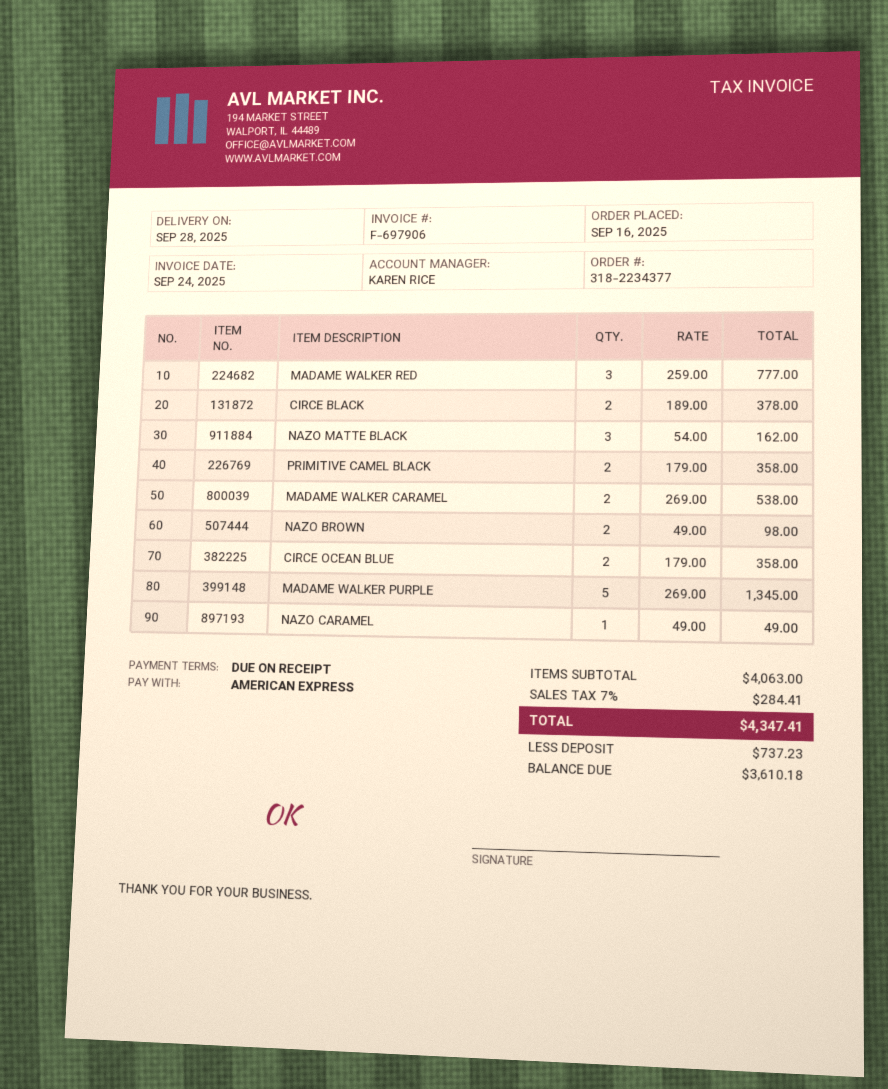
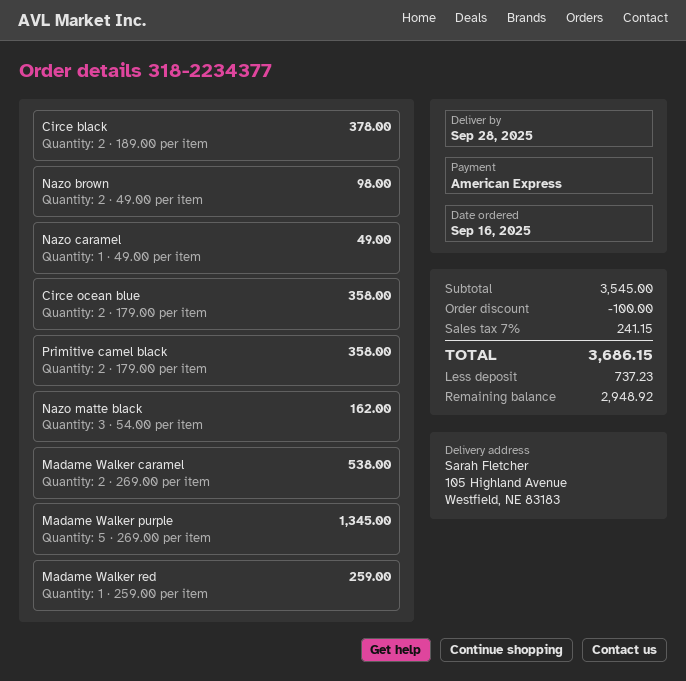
MADAME WALKER RED: 3 x 259.00 = 777.00 -> 1 x 259.00 = 259.00
subtotal: 4063.00 -> 3545.00
discount: none -> 100.00
tax: 7% = 284.41 -> 7% = 241.15
total: 4347.41 -> 3686.15
balance: 3610.18 -> 2948.92

